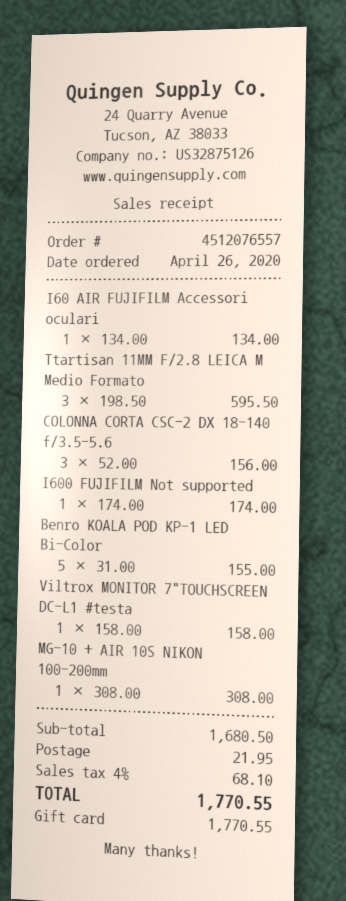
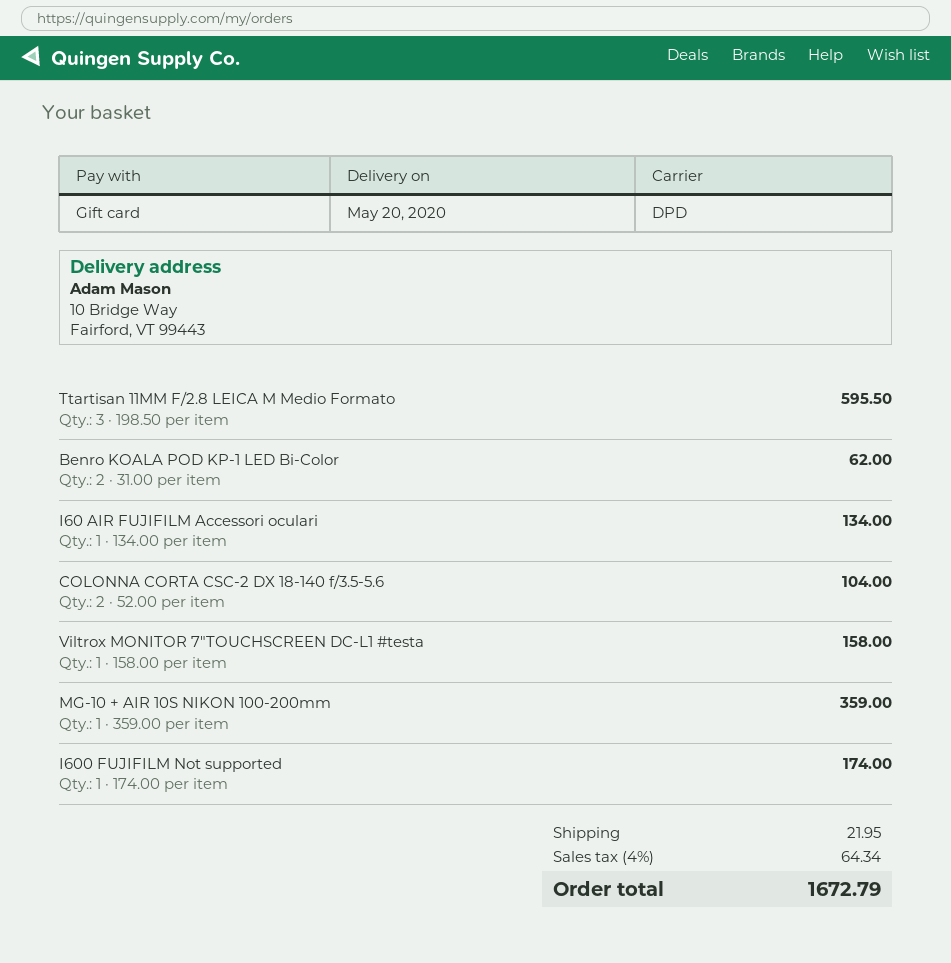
COLONNA CORTA CSC-2 DX 18-140 f/3.5-5.6: 3 x 52.00 = 156.00 -> 2 x 52.00 = 104.00
Benro KOALA POD KP-1 LED Bi-Color: 5 x 31.00 = 155.00 -> 2 x 31.00 = 62.00
MG-10 + AIR 10S NIKON 100-200mm: 1 x 308.00 = 308.00 -> 1 x 359.00 = 359.00
tax: 4% = 68.10 -> 4% = 64.34
total: 1770.55 -> 1672.79

